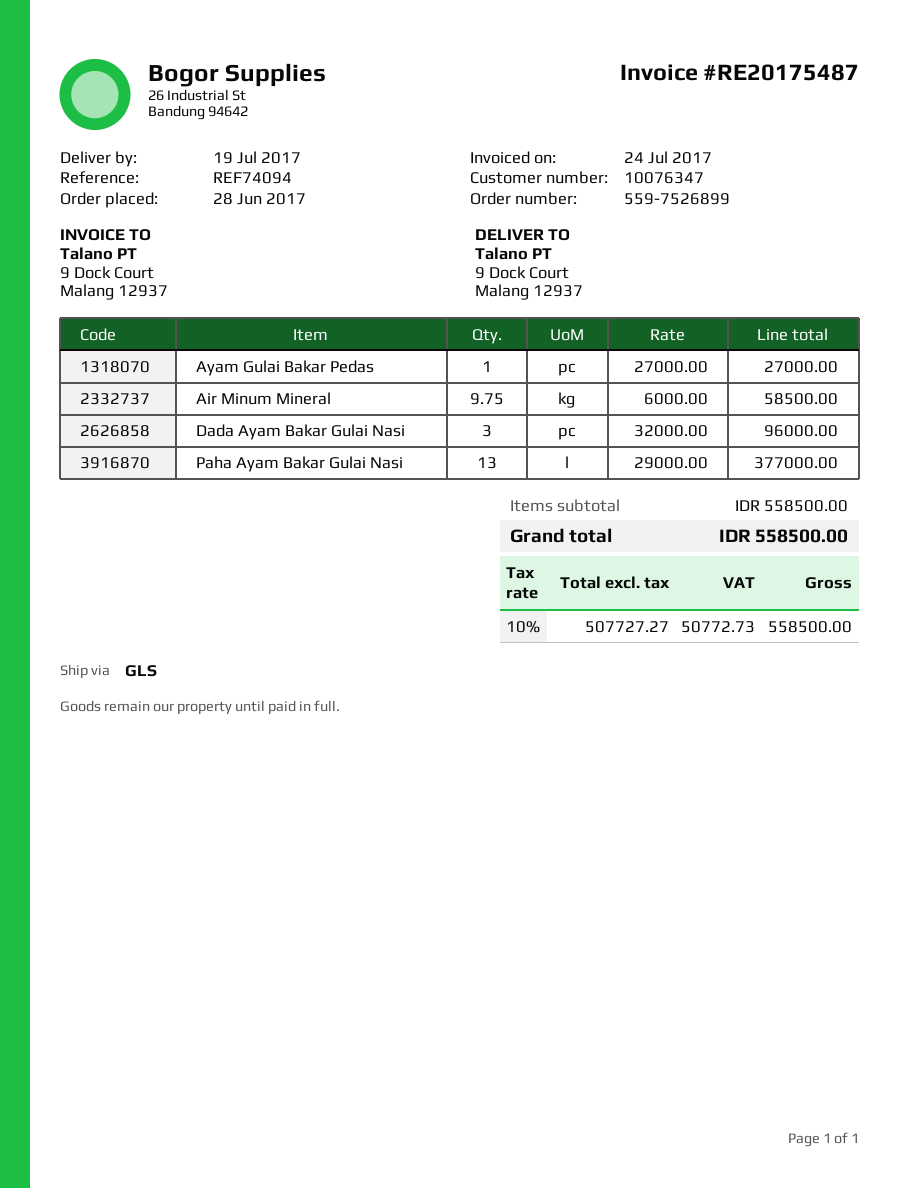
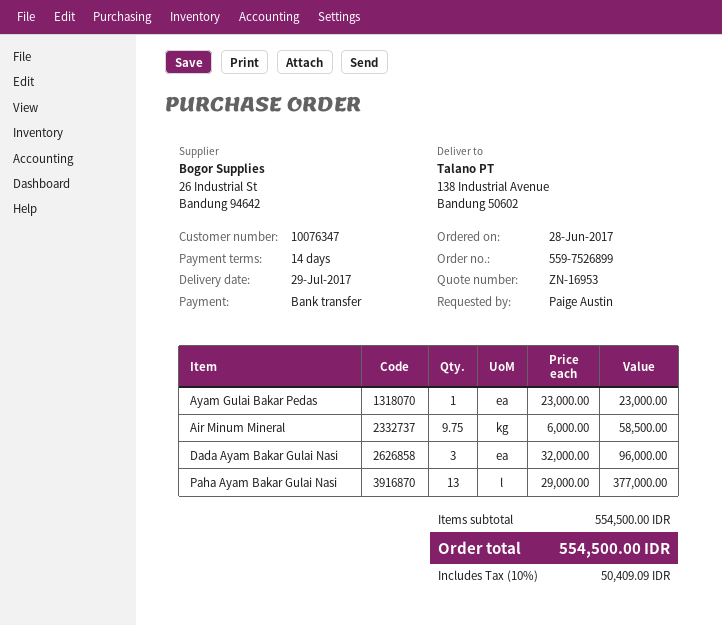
delivery date: 2017-07-19 -> 2017-07-29
ship to: 9 Dock Court, Malang 12937 -> 138 Industrial Avenue, Bandung 50602
Ayam Gulai Bakar Pedas: 1 x 27000.00 = 27000.00 -> 1 x 23000.00 = 23000.00
subtotal: 558500.00 -> 554500.00
tax: 10% = 50772.73 -> 10% = 50409.09
total: 558500.00 -> 554500.00

